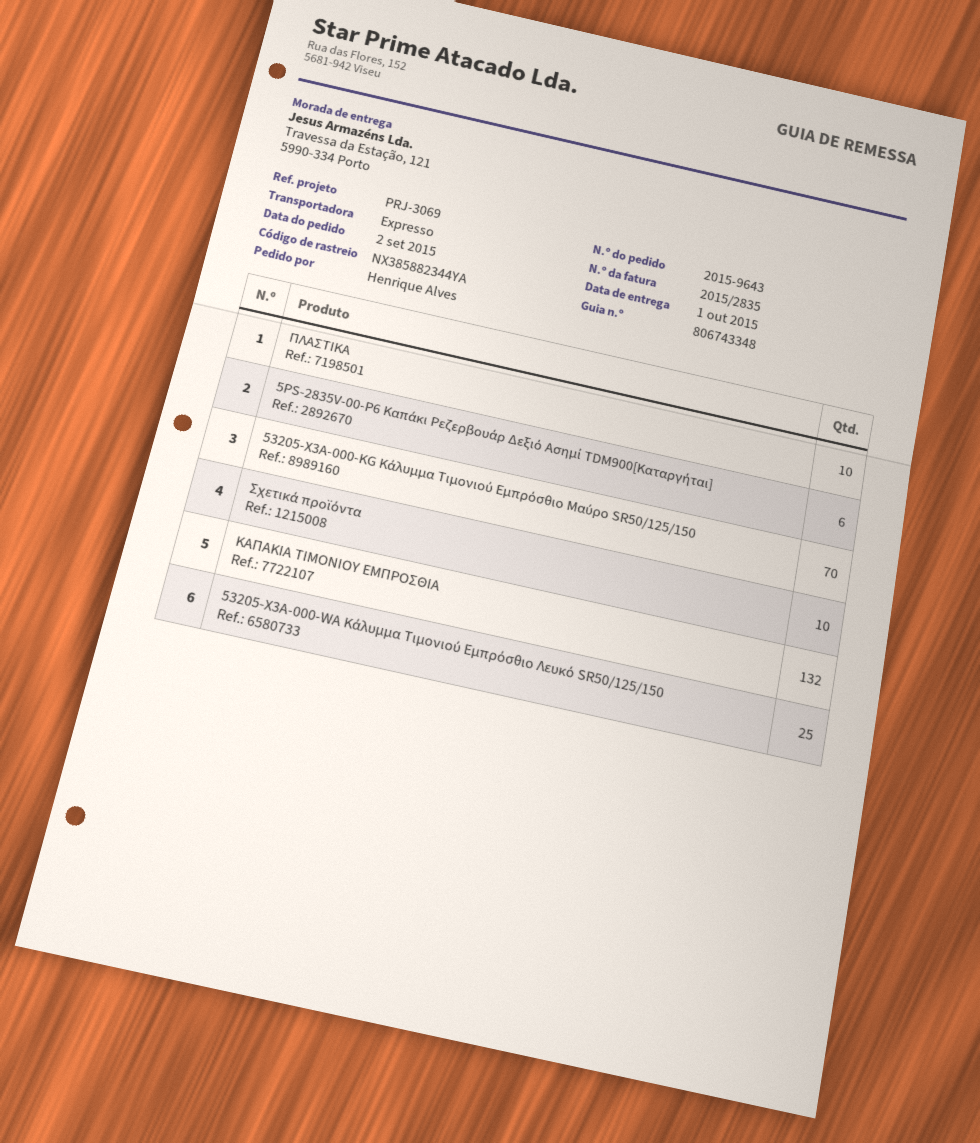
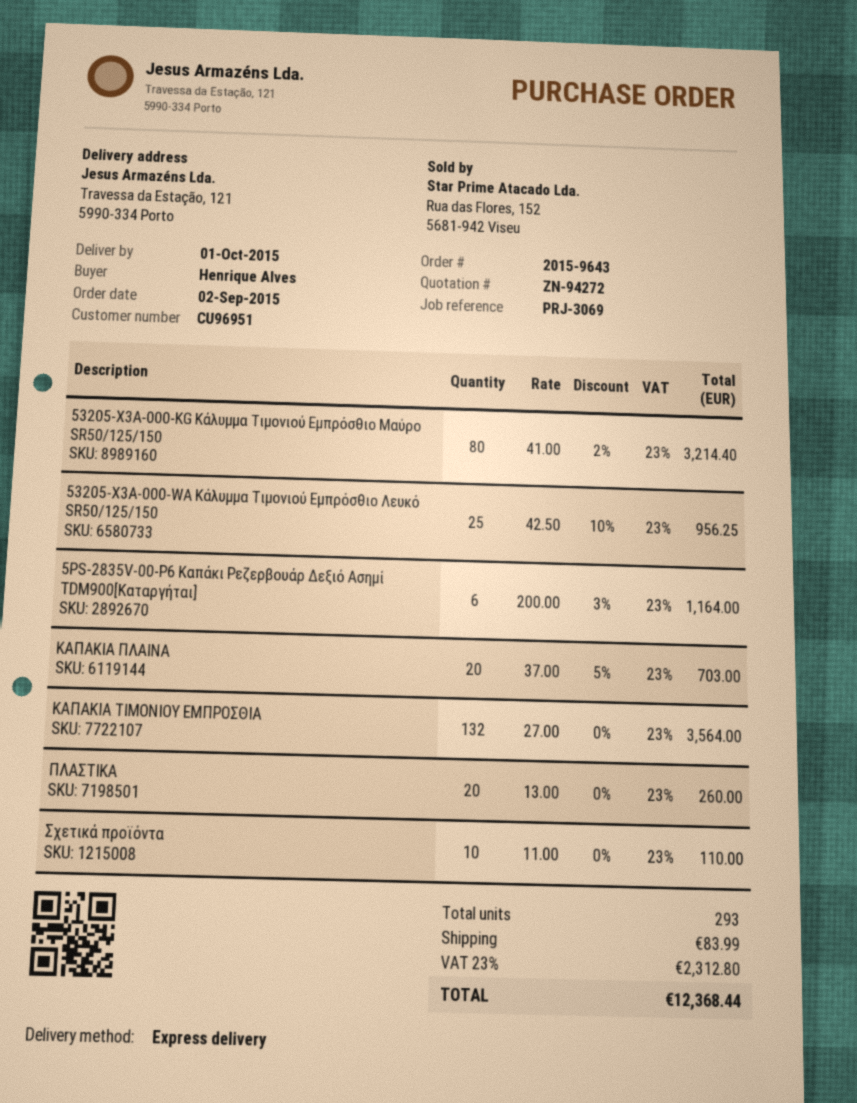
ΠΛΑΣΤΙΚΑ: 10 -> 20
53205-X3A-000-KG Κάλυμμα Τιμονιού Εμπρόσθιο Μαύρο SR50/125/150: 70 -> 80
ΚΑΠΑΚΙΑ ΠΛΑΙΝΑ: none -> 20

